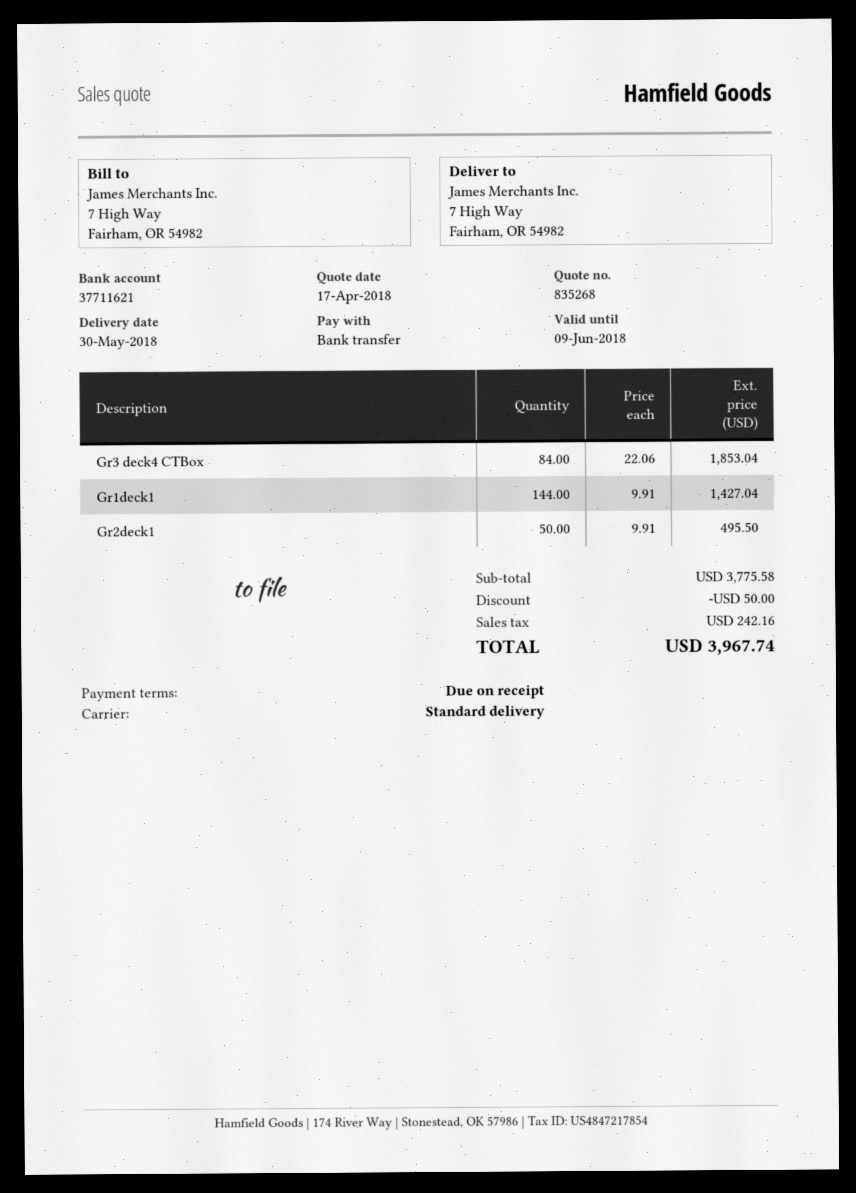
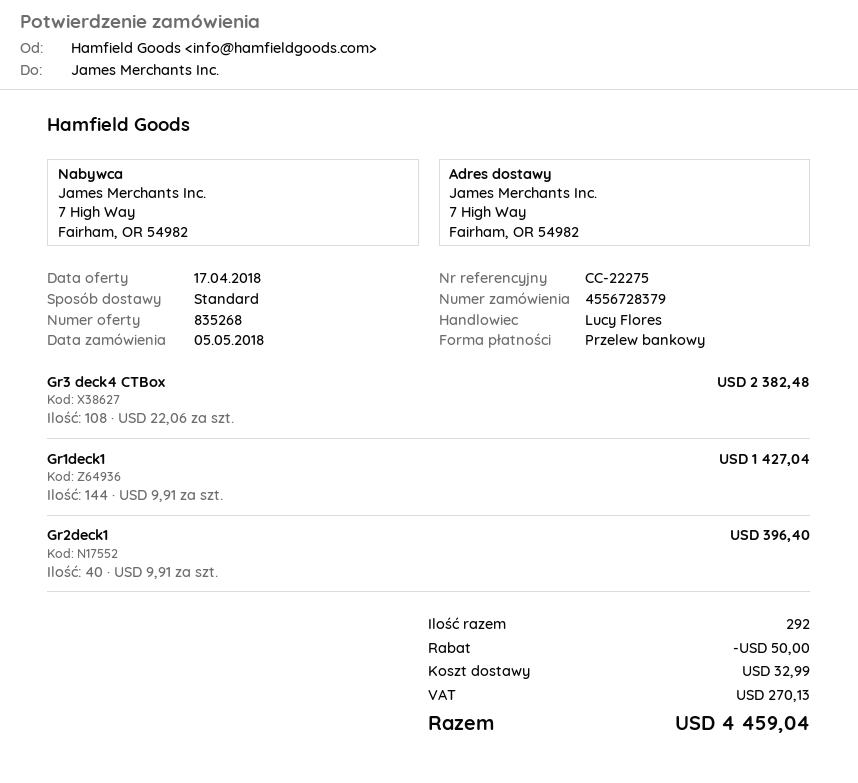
Gr3 deck4 CTBox: 84 x 22.06 = 1853.04 -> 108 x 22.06 = 2382.48
Gr2deck1: 50 x 9.91 = 495.50 -> 40 x 9.91 = 396.40
shipping: none -> 32.99
tax: 242.16 -> 270.13
total: 3967.74 -> 4459.04

